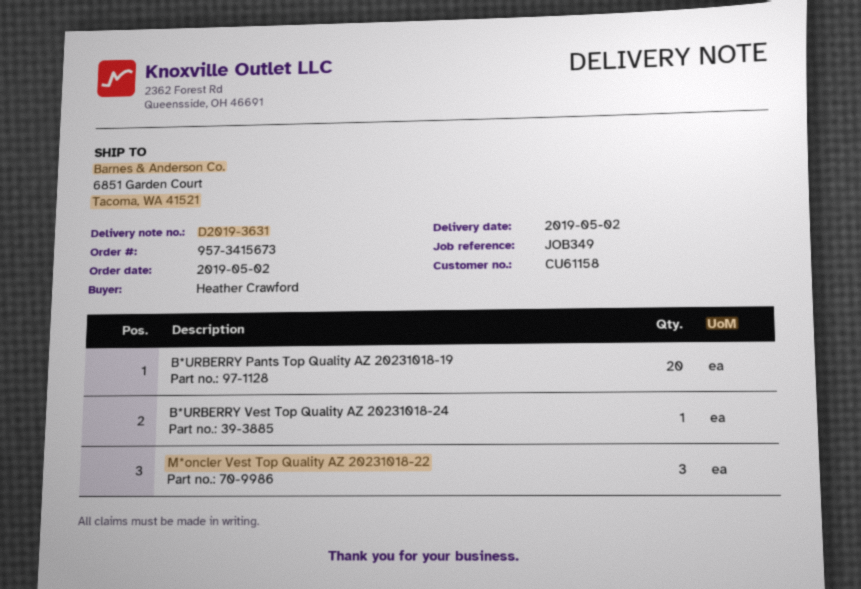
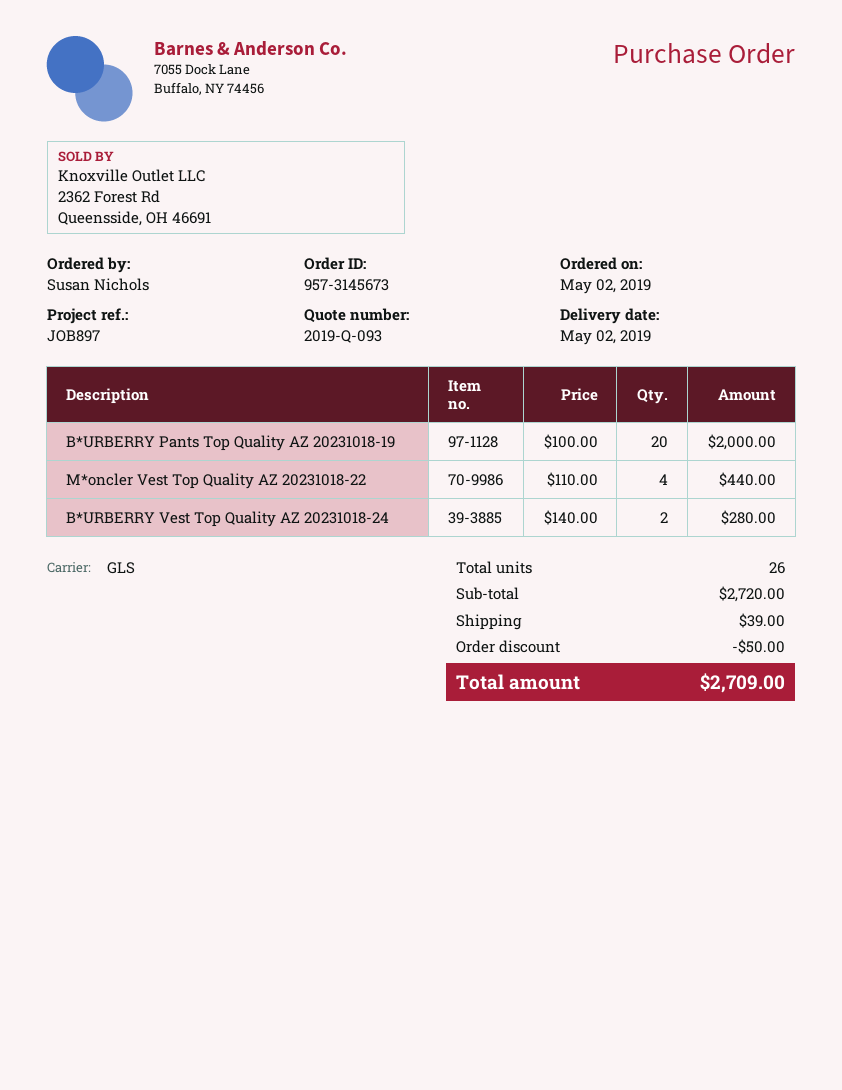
order number: 957-3415673 -> 957-3145673
reference: JOB349 -> JOB897
ordered by: Heather Crawford -> Susan Nichols
B*URBERRY Vest Top Quality AZ 20231018-24: 1 -> 2
M*oncler Vest Top Quality AZ 20231018-22: 3 -> 4

